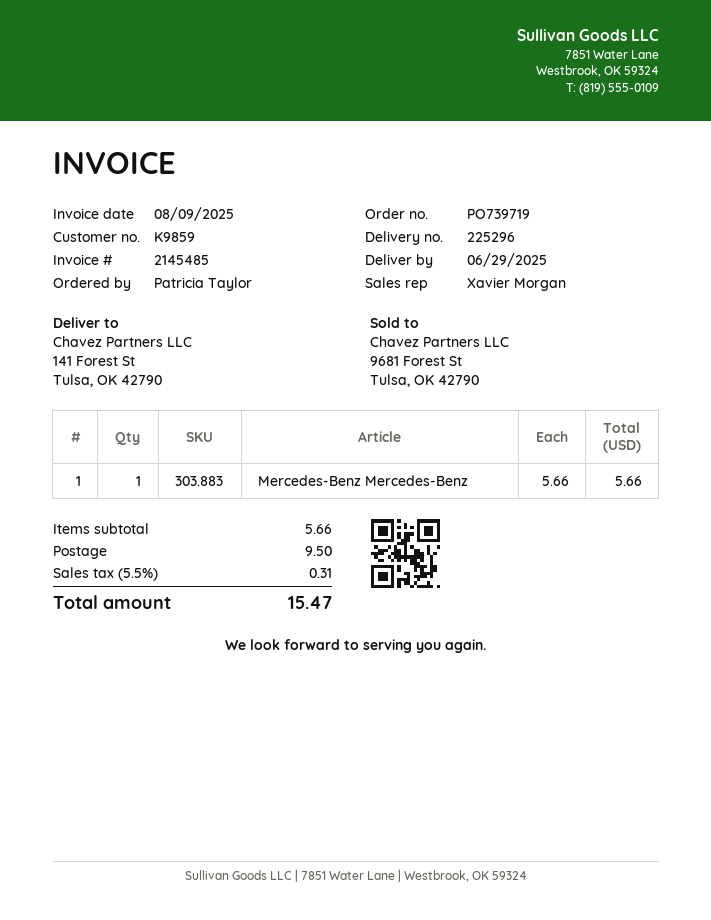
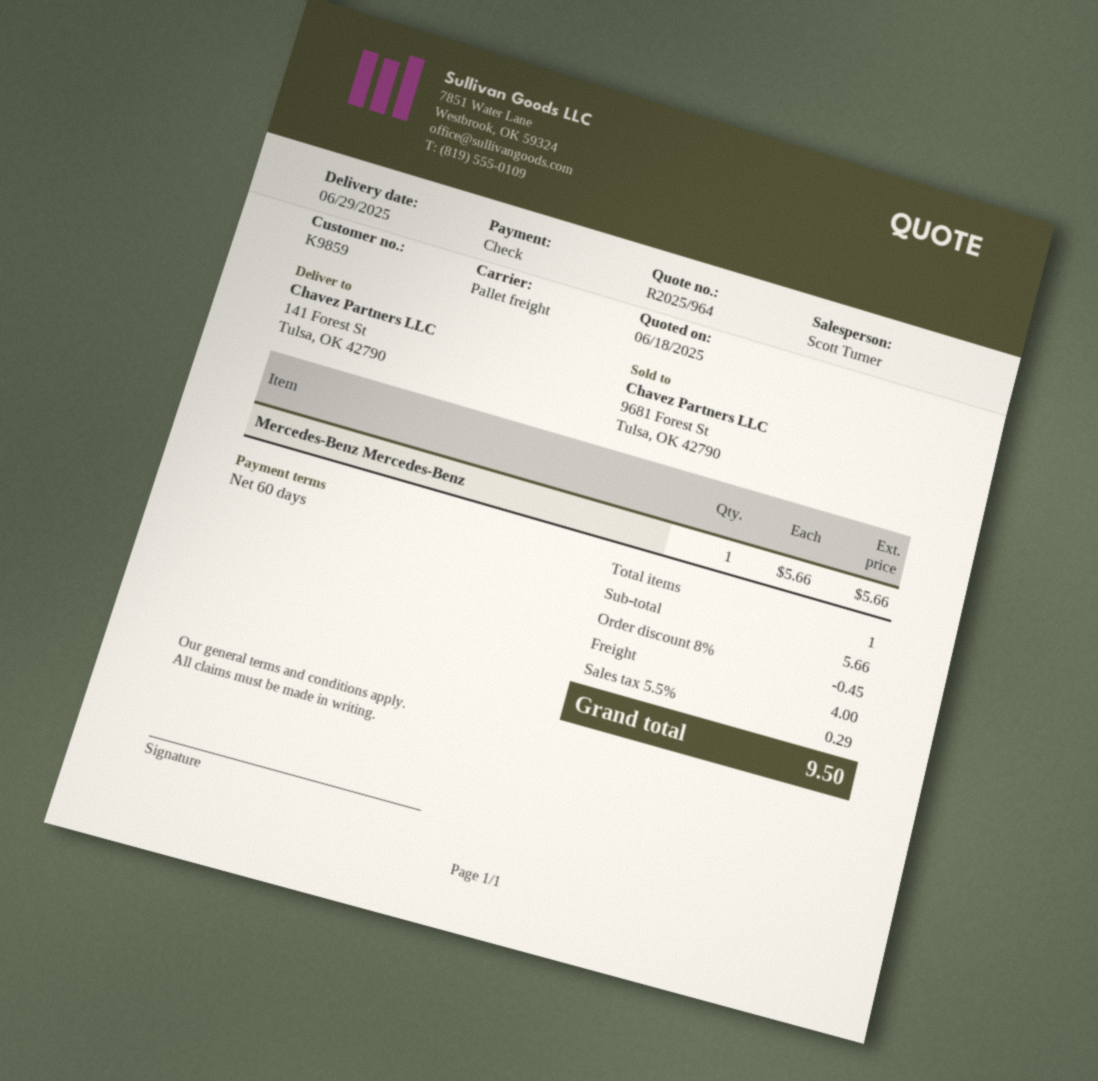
sales rep: Xavier Morgan -> Scott Turner
discount: none -> 8% = 0.45
shipping: 9.50 -> 4.00
tax: 5.5% = 0.31 -> 5.5% = 0.29
total: 15.47 -> 9.50

